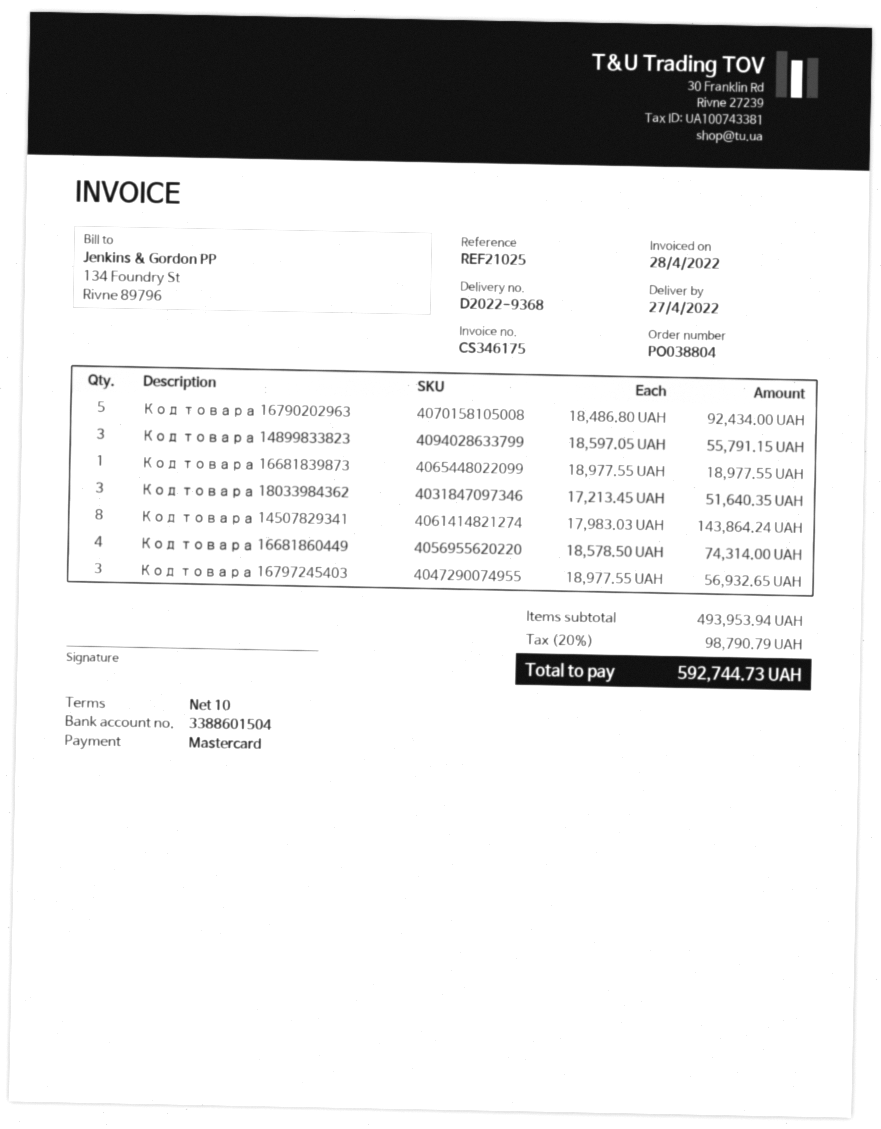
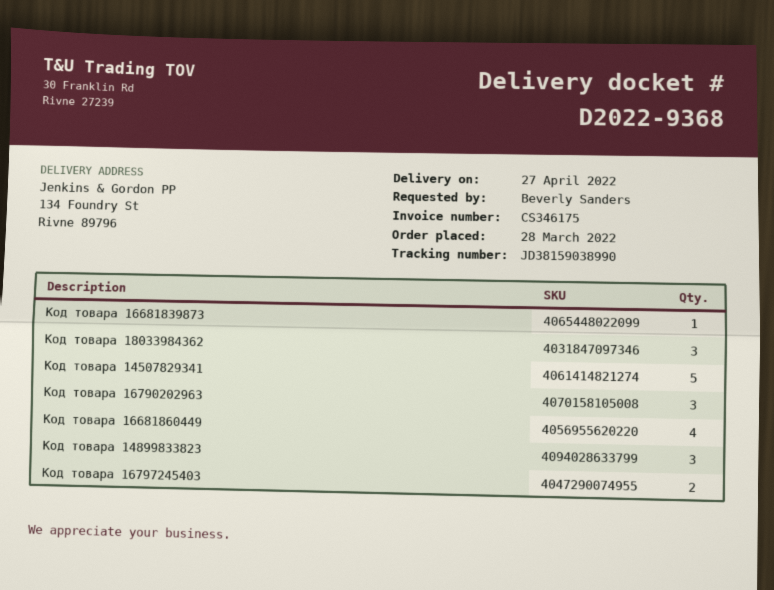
Код товара 16790202963: 5 -> 3
Код товара 14507829341: 8 -> 5
Код товара 16797245403: 3 -> 2

